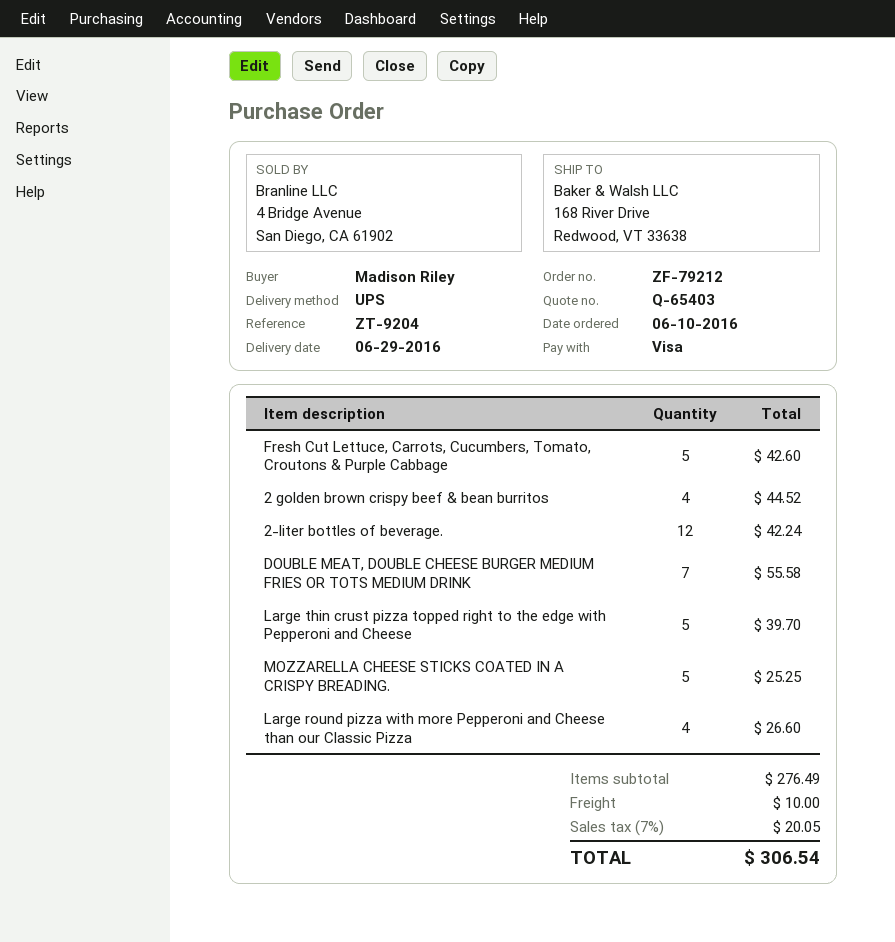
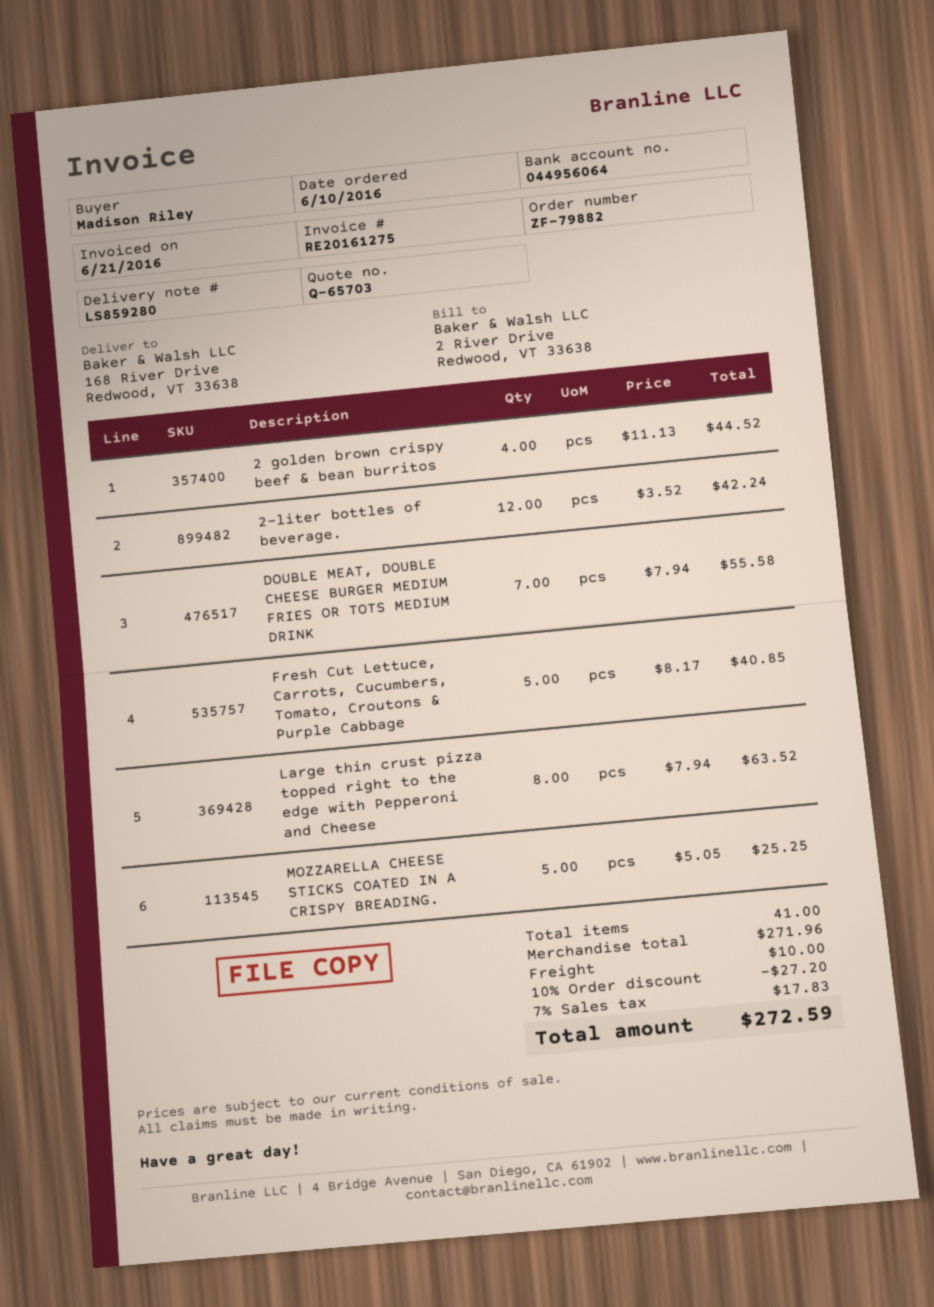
quote number: Q-65403 -> Q-65703
order number: ZF-79212 -> ZF-79882
Fresh Cut Lettuce, Carrots, Cucumbers, Tomato, Croutons & Purple Cabbage: 5 for 42.60 -> 5 for 40.85
Large thin crust pizza topped right to the edge with Pepperoni and Cheese: 5 for 39.70 -> 8 for 63.52
Large round pizza with more Pepperoni and Cheese than our Classic Pizza: 4 for 26.60 -> none
subtotal: 276.49 -> 271.96
discount: none -> 10% = 27.20
tax: 7% = 20.05 -> 7% = 17.83
total: 306.54 -> 272.59

